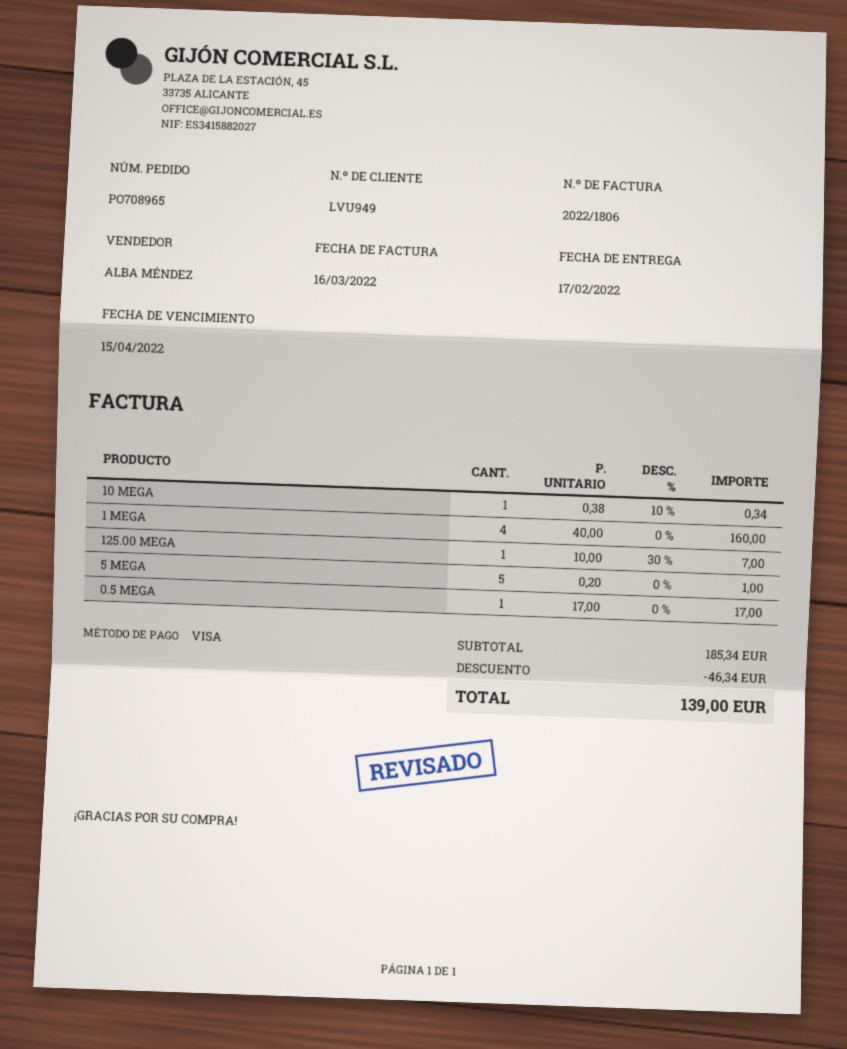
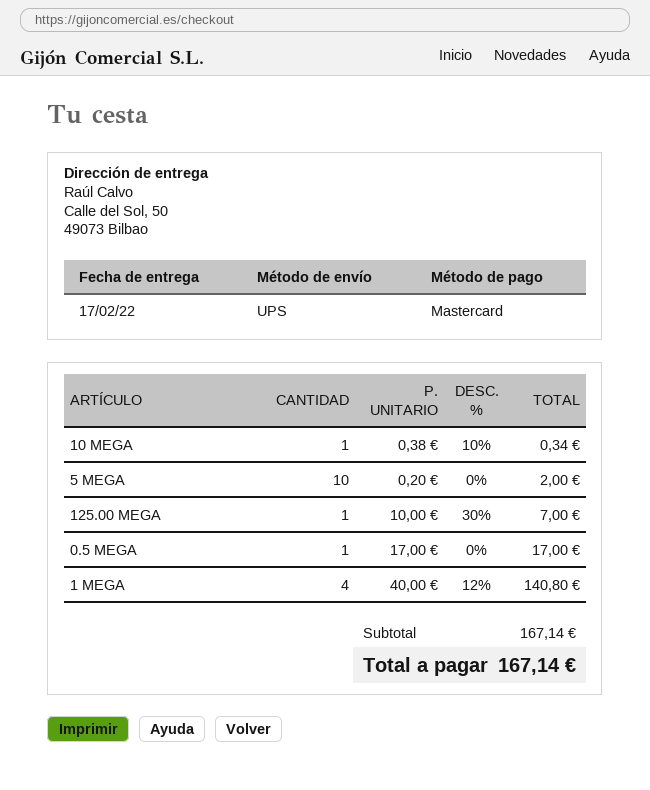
payment method: Visa -> Mastercard
1 MEGA: 4 x 40.00 = 160.00 -> 4 x 40.00 - 12% = 140.80
5 MEGA: 5 x 0.20 = 1.00 -> 10 x 0.20 = 2.00
subtotal: 185.34 -> 167.14
discount: 46.34 -> none
total: 139.00 -> 167.14

